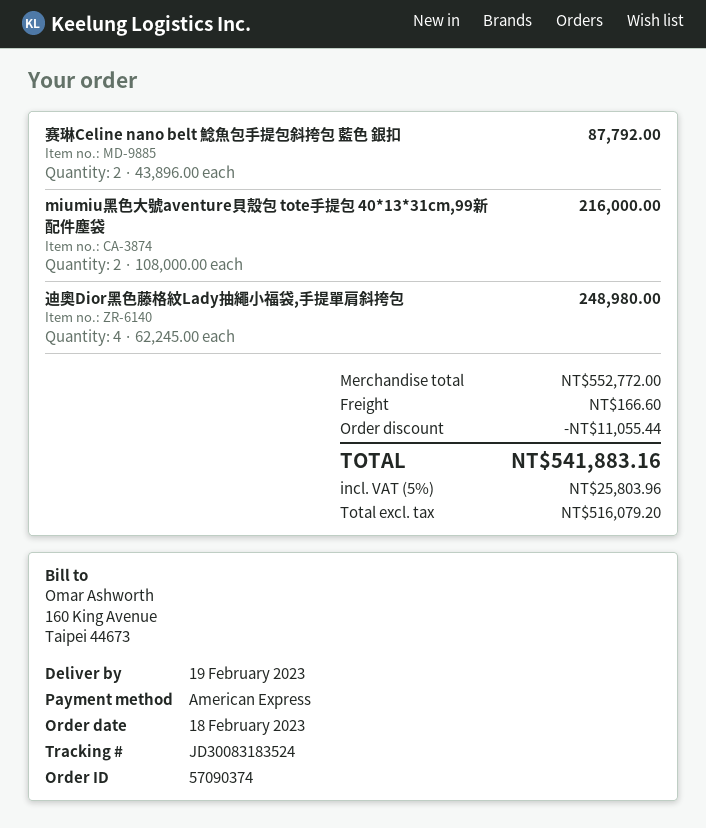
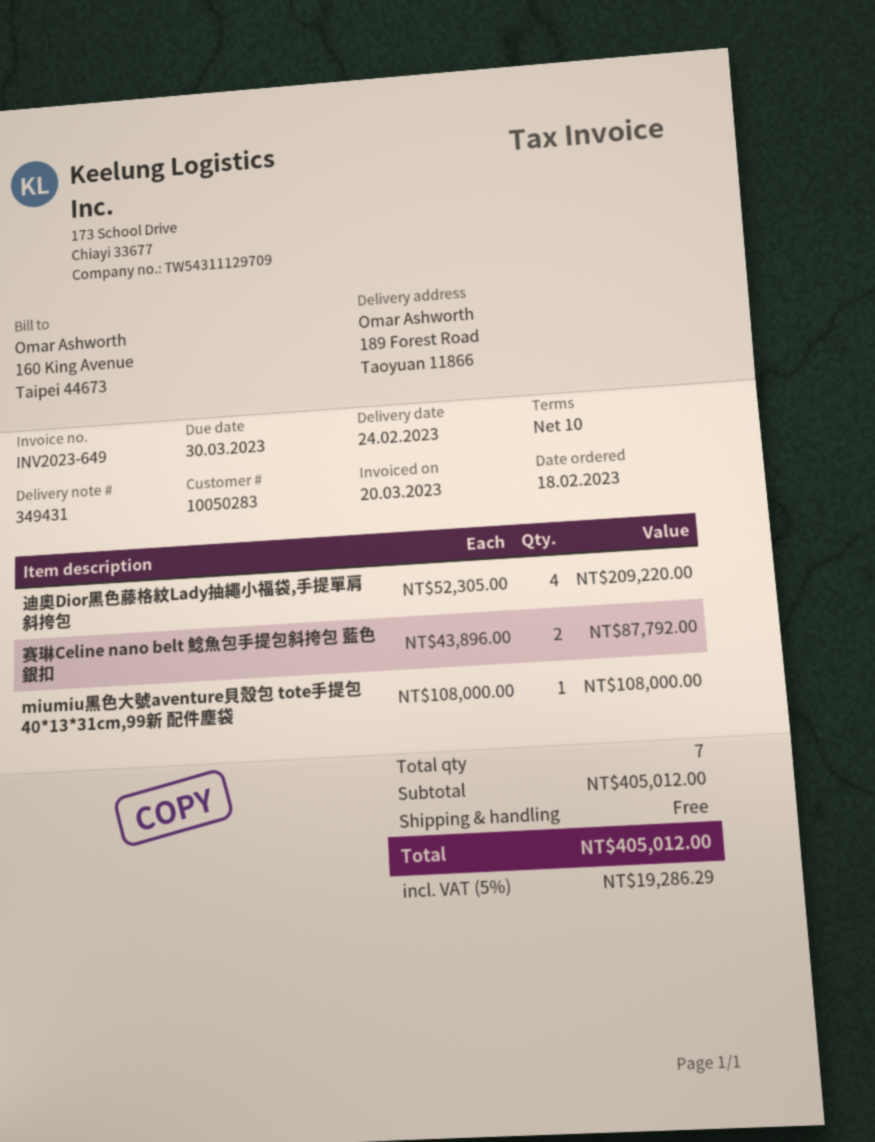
delivery date: 2023-02-19 -> 2023-02-24
miumiu黑色大號aventure貝殼包 tote手提包 40*13*31cm,99新 配件塵袋: 2 x 108000.00 = 216000.00 -> 1 x 108000.00 = 108000.00
迪奧Dior黑色藤格紋Lady抽繩小福袋,手提單肩斜挎包: 4 x 62245.00 = 248980.00 -> 4 x 52305.00 = 209220.00
subtotal: 552772.00 -> 405012.00
discount: 11055.44 -> none
shipping: 166.60 -> 0.00
tax: 5% = 25803.96 -> 5% = 19286.29
total: 541883.16 -> 405012.00

